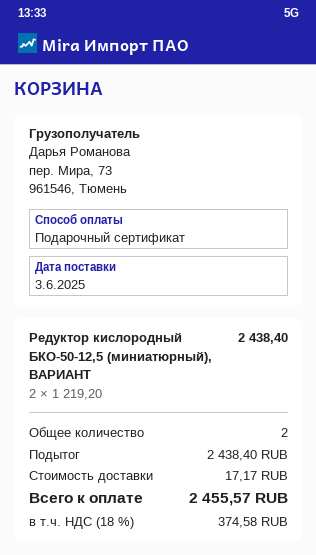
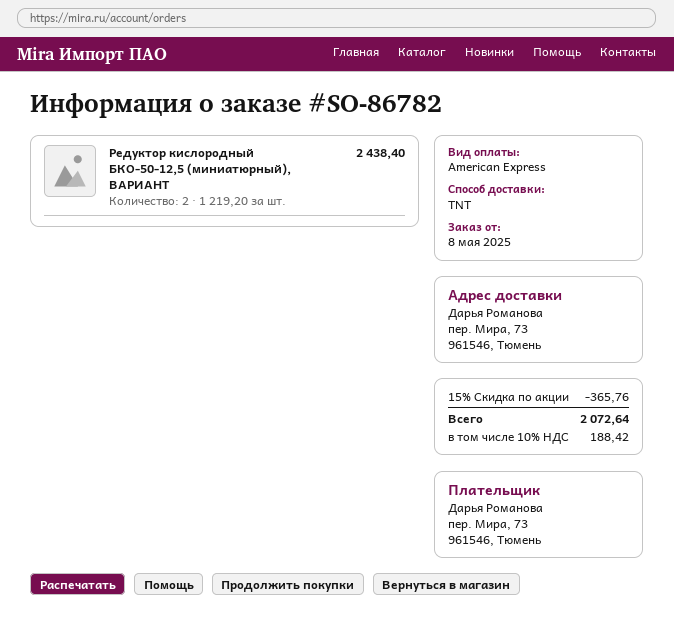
payment method: gift card -> American Express
discount: none -> 15% = 365.76
shipping: 17.17 -> none
tax: 18% = 374.58 -> 10% = 188.42
total: 2455.57 -> 2072.64

